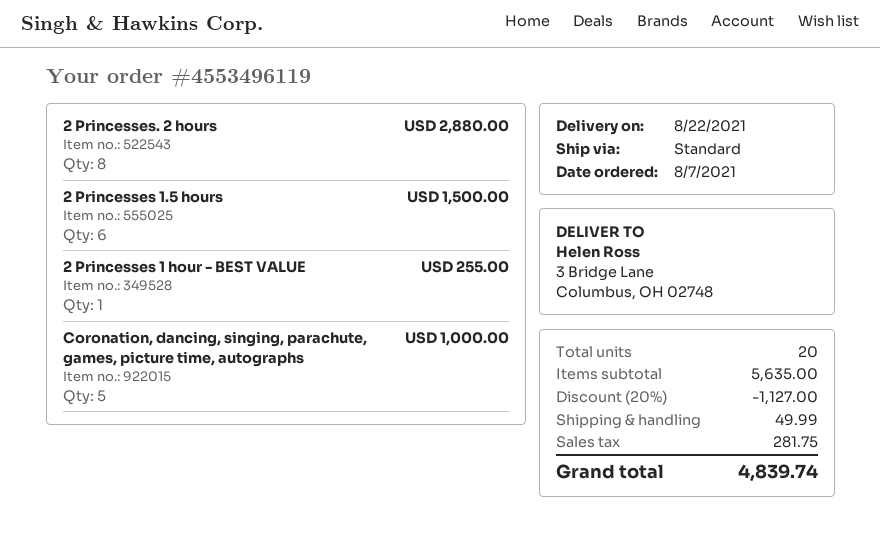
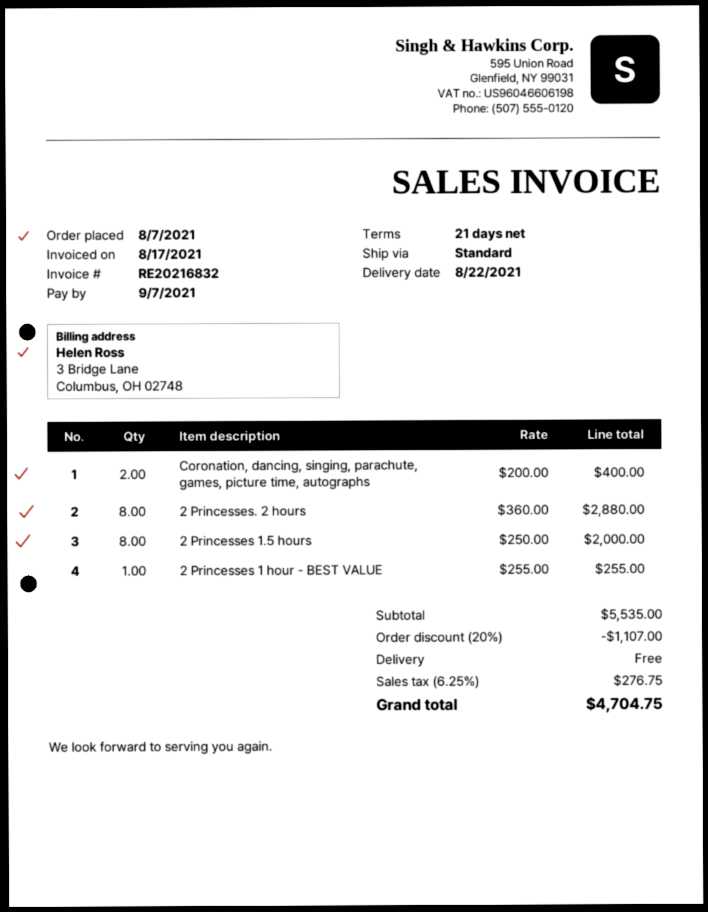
2 Princesses 1.5 hours: 6 for 1500.00 -> 8 for 2000.00
Coronation, dancing, singing, parachute, games, picture time, autographs: 5 for 1000.00 -> 2 for 400.00
subtotal: 5635.00 -> 5535.00
discount: 20% = 1127.00 -> 20% = 1107.00
shipping: 49.99 -> 0.00
tax: 281.75 -> 276.75
total: 4839.74 -> 4704.75

